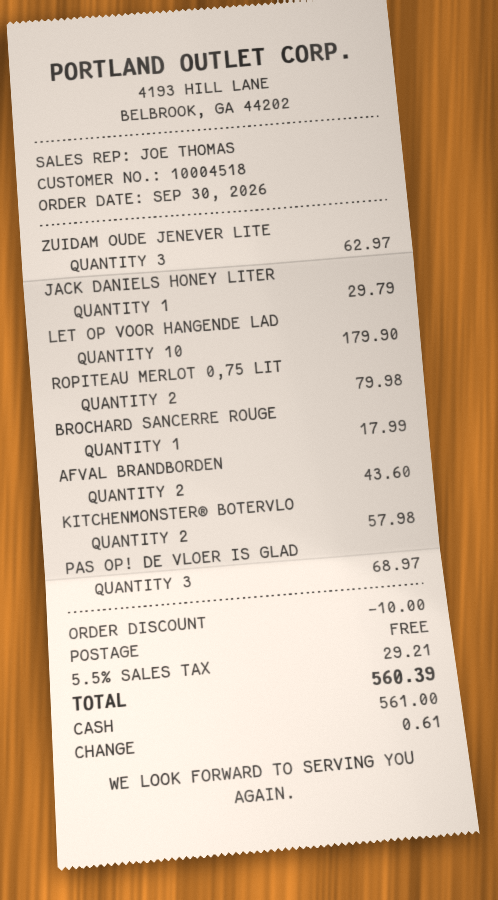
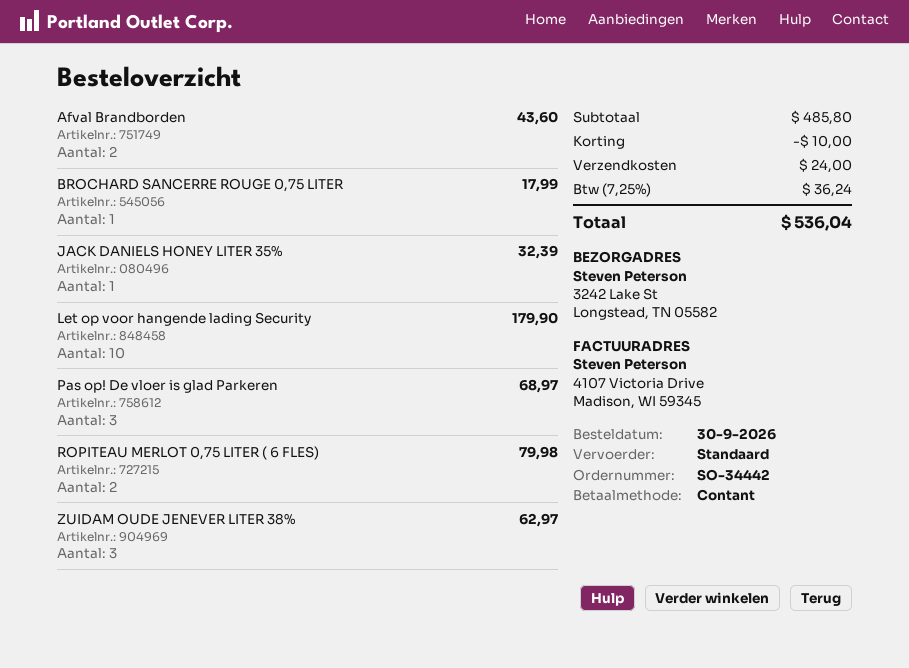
JACK DANIELS HONEY LITER: 1 for 29.79 -> 1 for 32.39
KITCHENMONSTER® BOTERVLO: 2 for 57.98 -> none
shipping: 0.00 -> 24.00
tax: 5.5% = 29.21 -> 7.25% = 36.24
total: 560.39 -> 536.04

